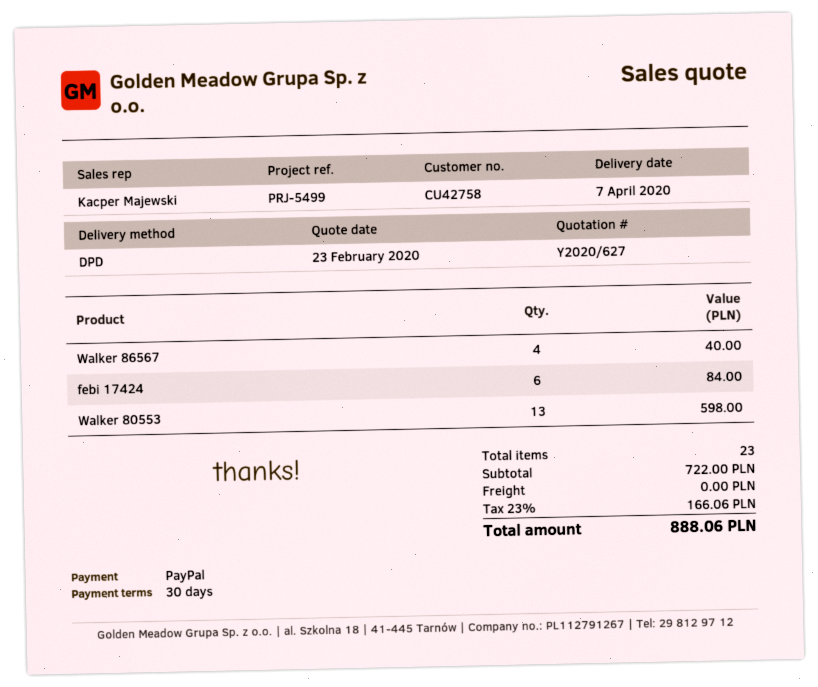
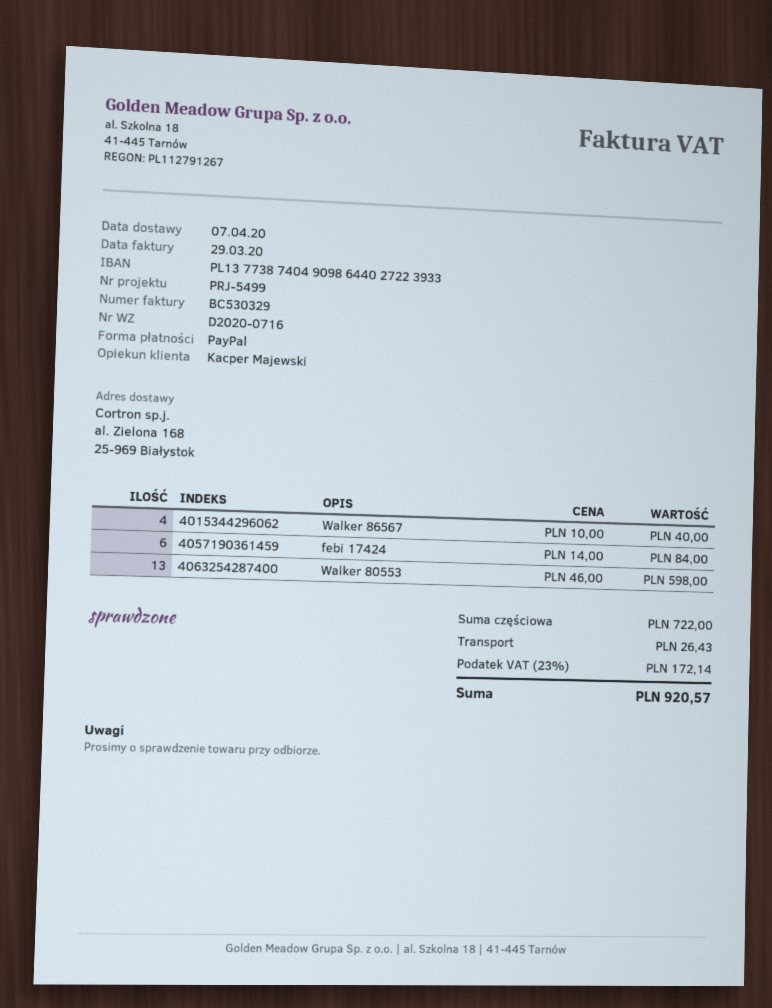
shipping: 0.00 -> 26.43
tax: 23% = 166.06 -> 23% = 172.14
total: 888.06 -> 920.57

